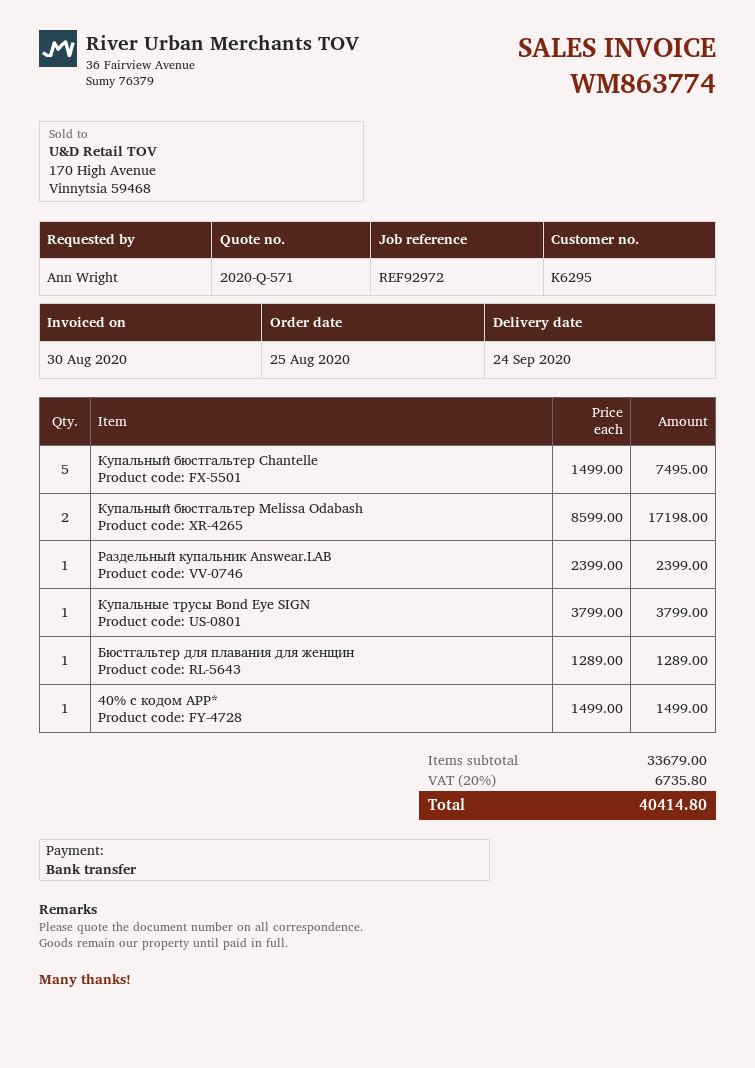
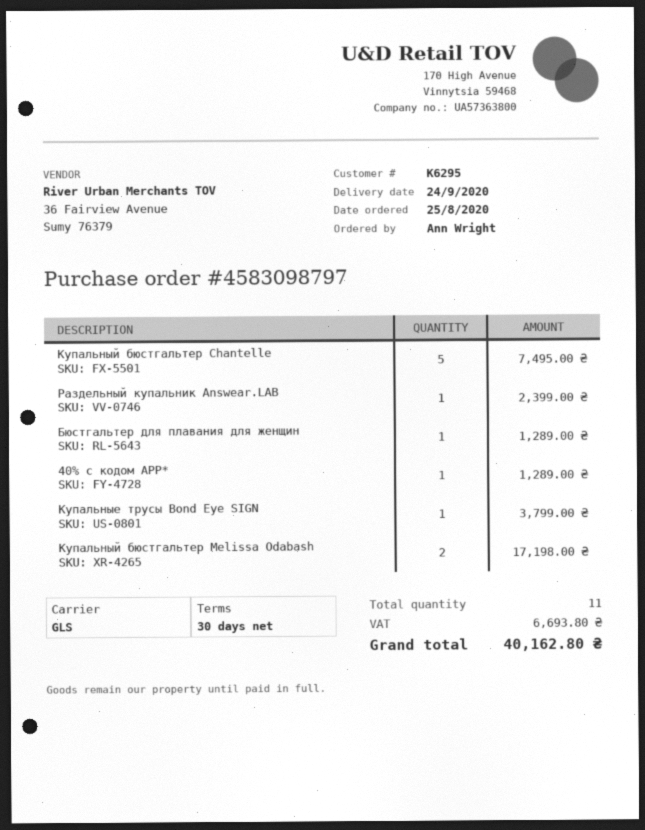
40% с кодом APP*: 1 for 1499.00 -> 1 for 1289.00
tax: 6735.80 -> 6693.80
total: 40414.80 -> 40162.80

